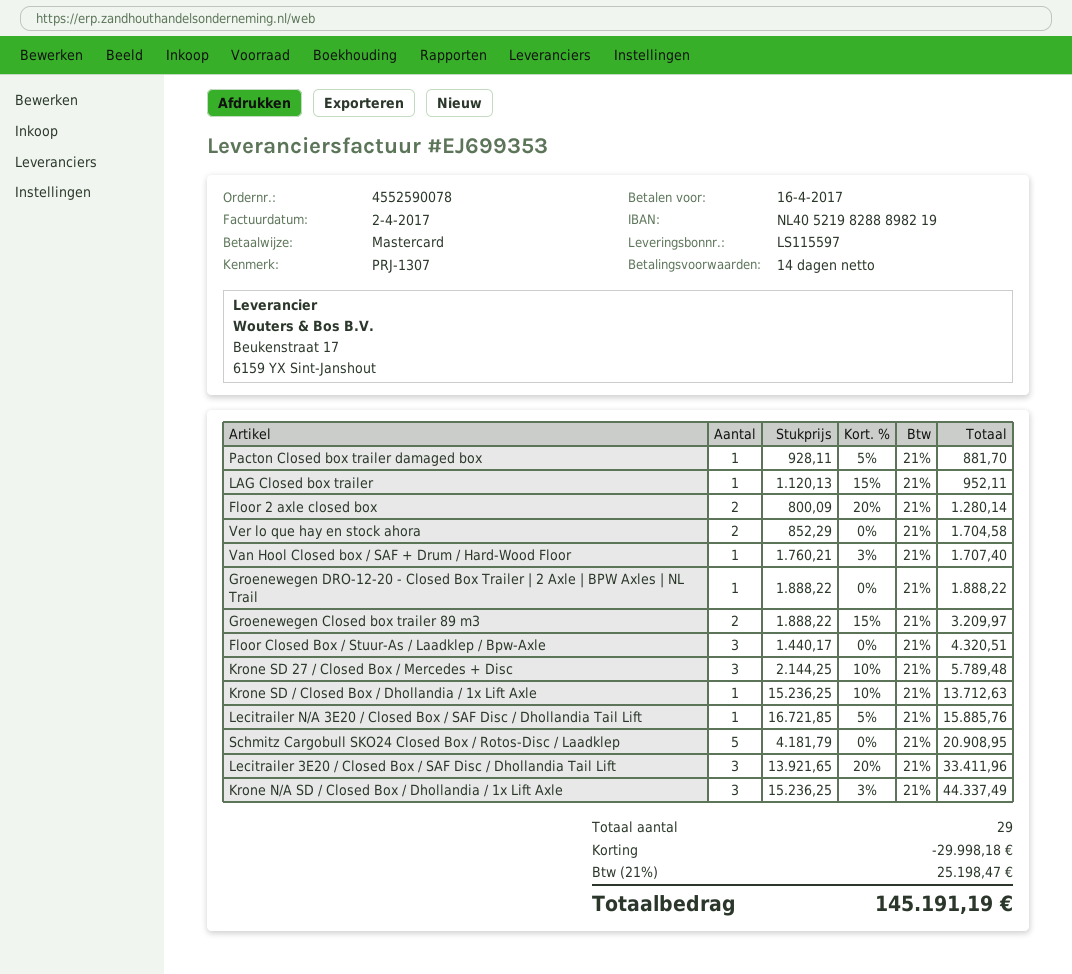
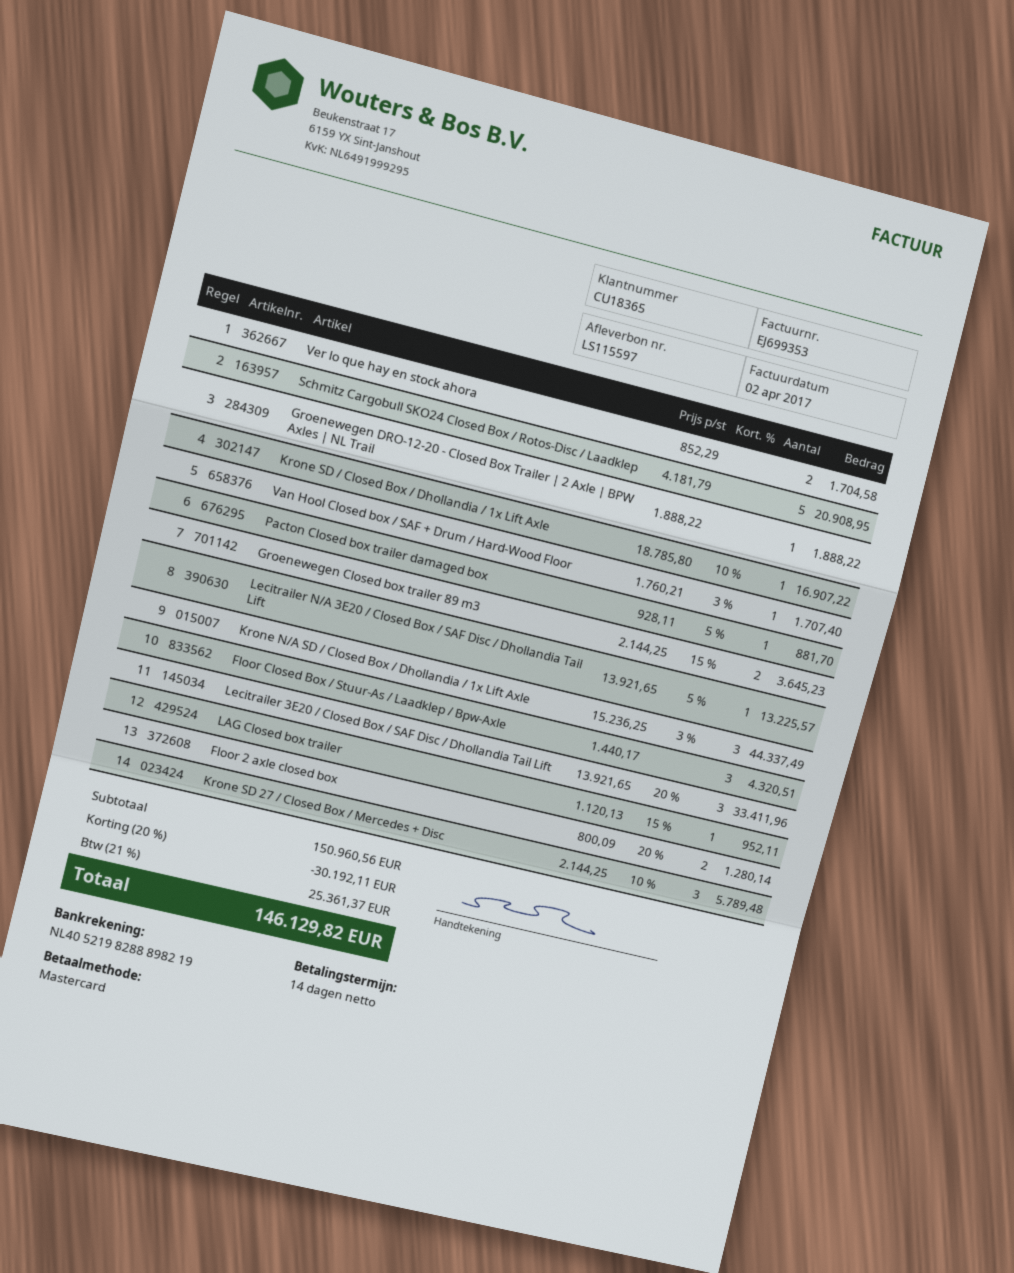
Groenewegen Closed box trailer 89 m3: 2 x 1888.22 - 15% = 3209.97 -> 2 x 2144.25 - 15% = 3645.23
Krone SD / Closed Box / Dhollandia / 1x Lift Axle: 1 x 15236.25 - 10% = 13712.63 -> 1 x 18785.80 - 10% = 16907.22
Lecitrailer N/A 3E20 / Closed Box / SAF Disc / Dhollandia Tail Lift: 1 x 16721.85 - 5% = 15885.76 -> 1 x 13921.65 - 5% = 13225.57
discount: 29998.18 -> 30192.11
tax: 21% = 25198.47 -> 21% = 25361.37
total: 145191.19 -> 146129.82

